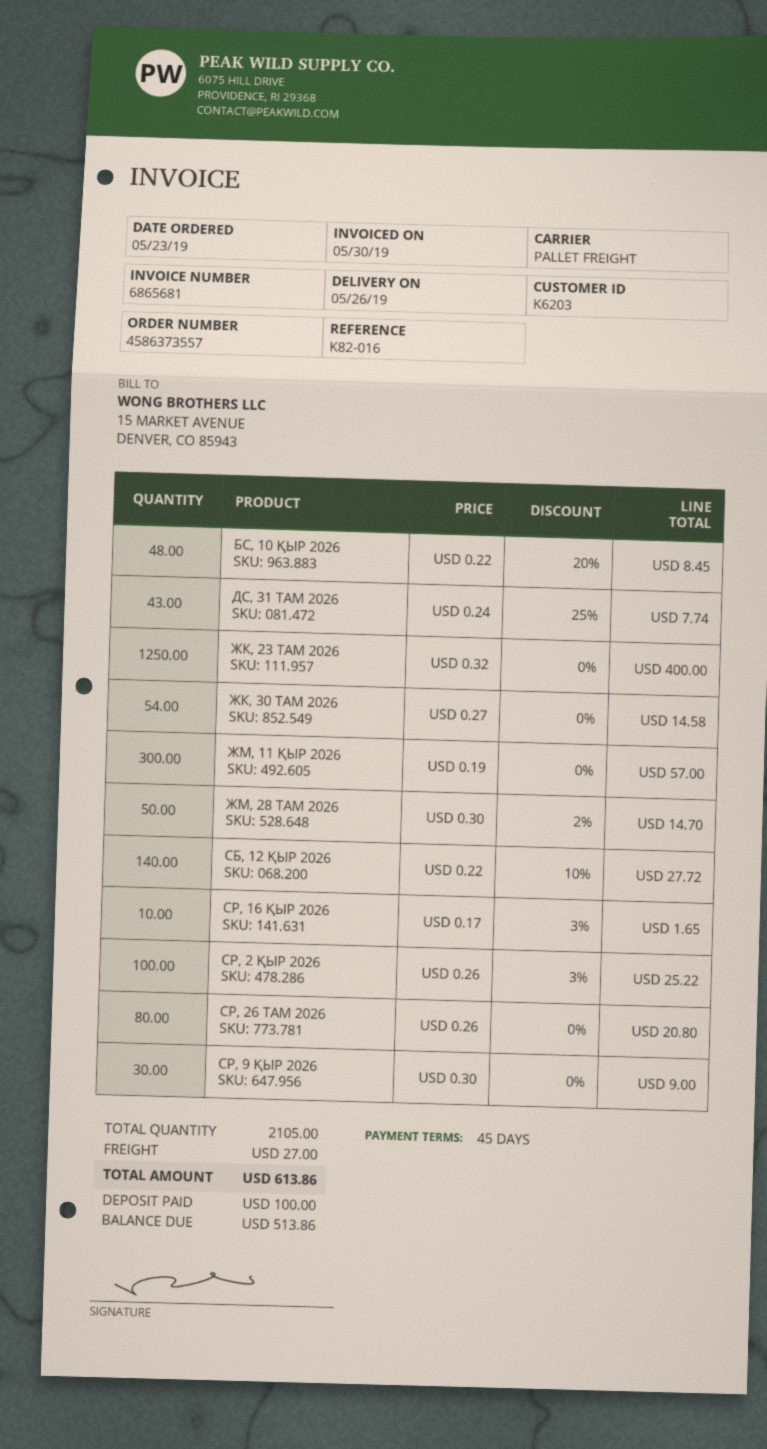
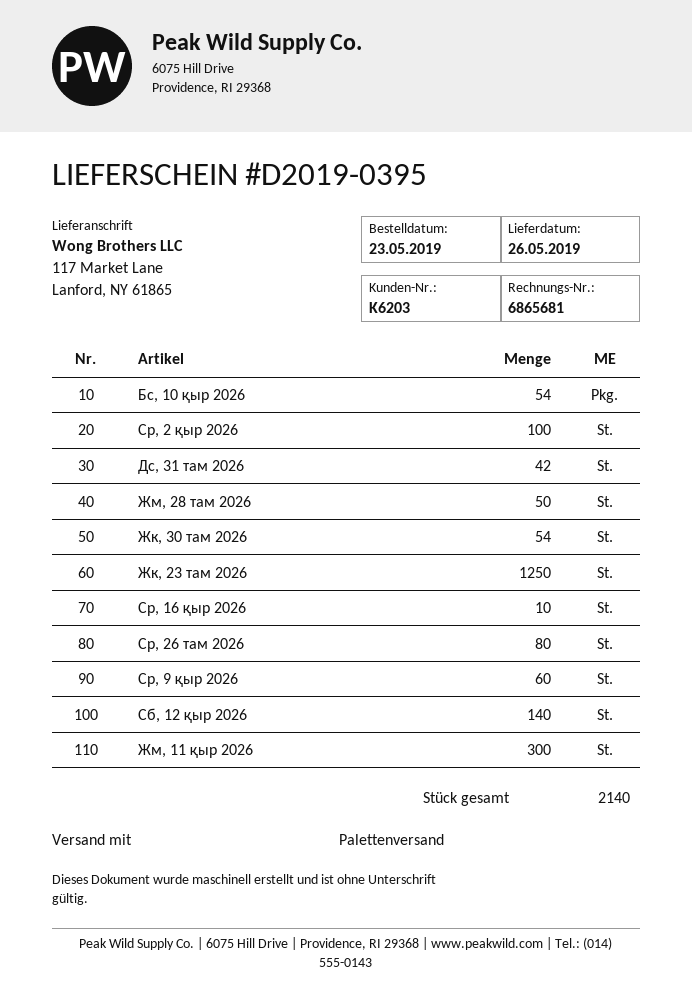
БС, 10 ҚЫР 2026: 48 -> 54
ДС, 31 ТАМ 2026: 43 -> 42
СР, 9 ҚЫР 2026: 30 -> 60
total quantity: 2105 -> 2140

